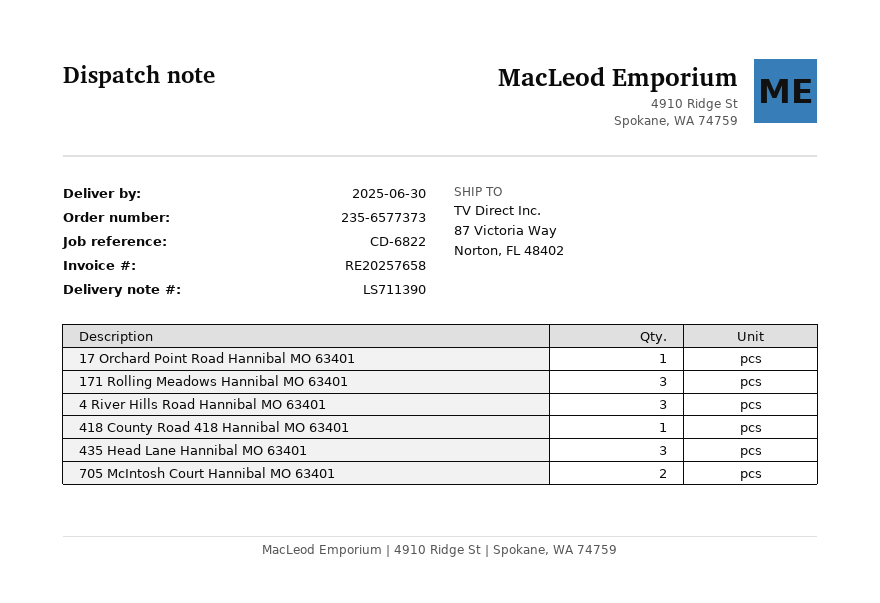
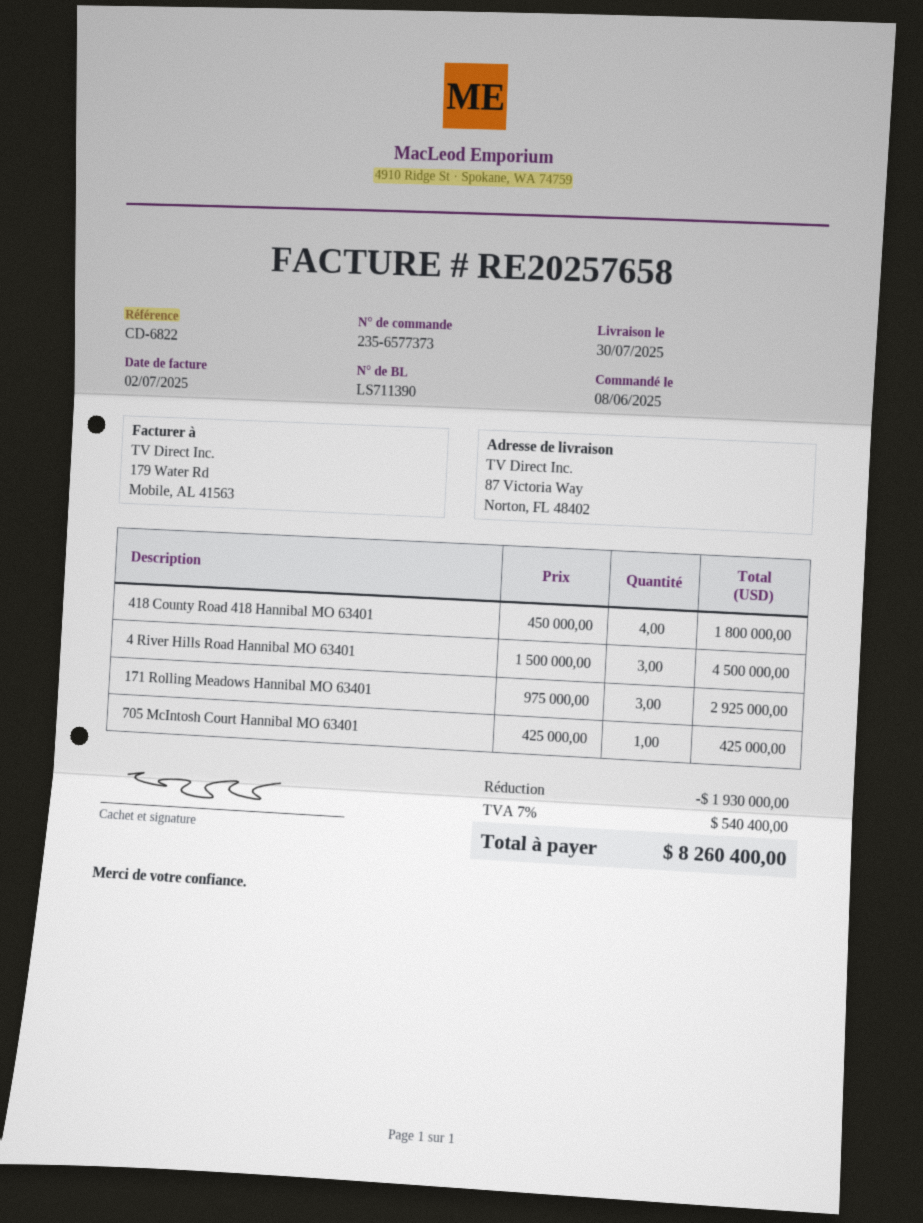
delivery date: 2025-06-30 -> 2025-07-30
17 Orchard Point Road Hannibal MO 63401: 1 -> none
418 County Road 418 Hannibal MO 63401: 1 -> 4
435 Head Lane Hannibal MO 63401: 3 -> none
705 McIntosh Court Hannibal MO 63401: 2 -> 1

